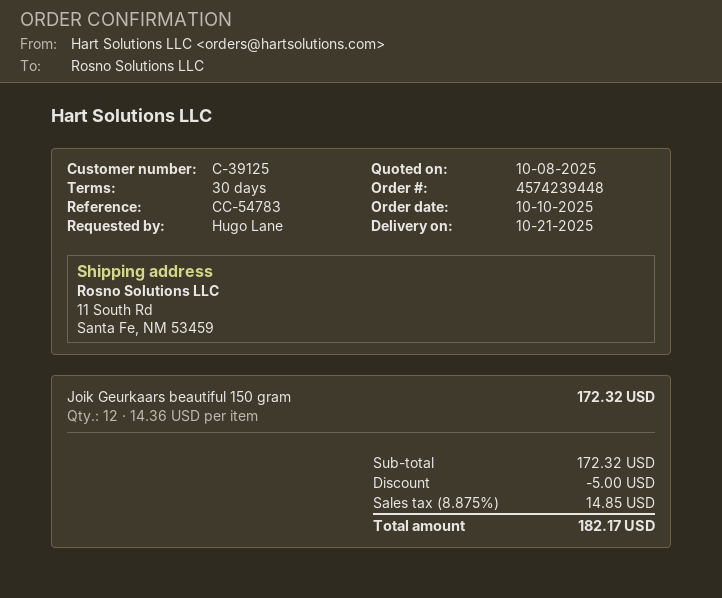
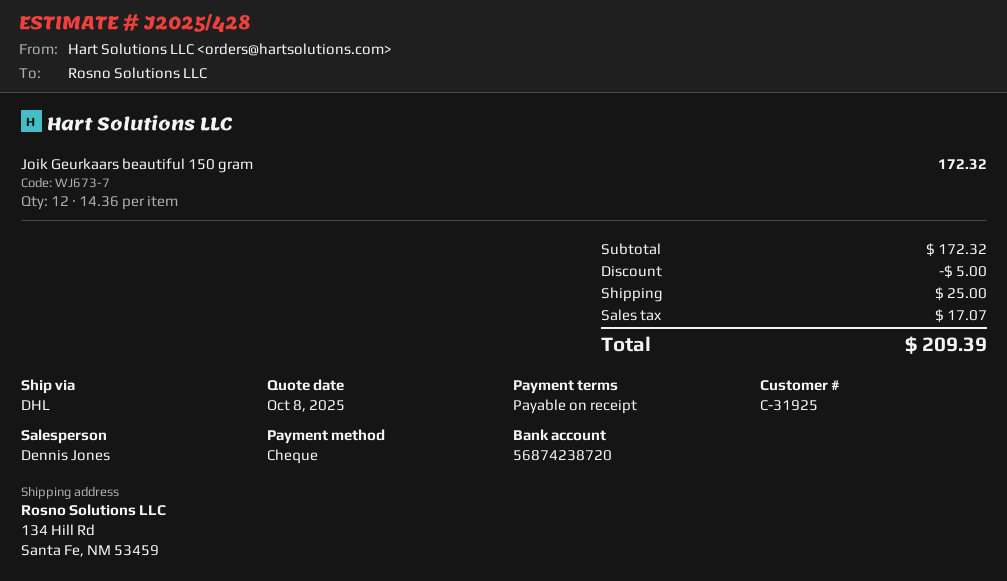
payment terms: 30 days -> on receipt
customer number: C-39125 -> C-31925
ship to: 11 South Rd, Santa Fe, NM 53459 -> 134 Hill Rd, Santa Fe, NM 53459
shipping: none -> 25.00
tax: 14.85 -> 17.07
total: 182.17 -> 209.39

